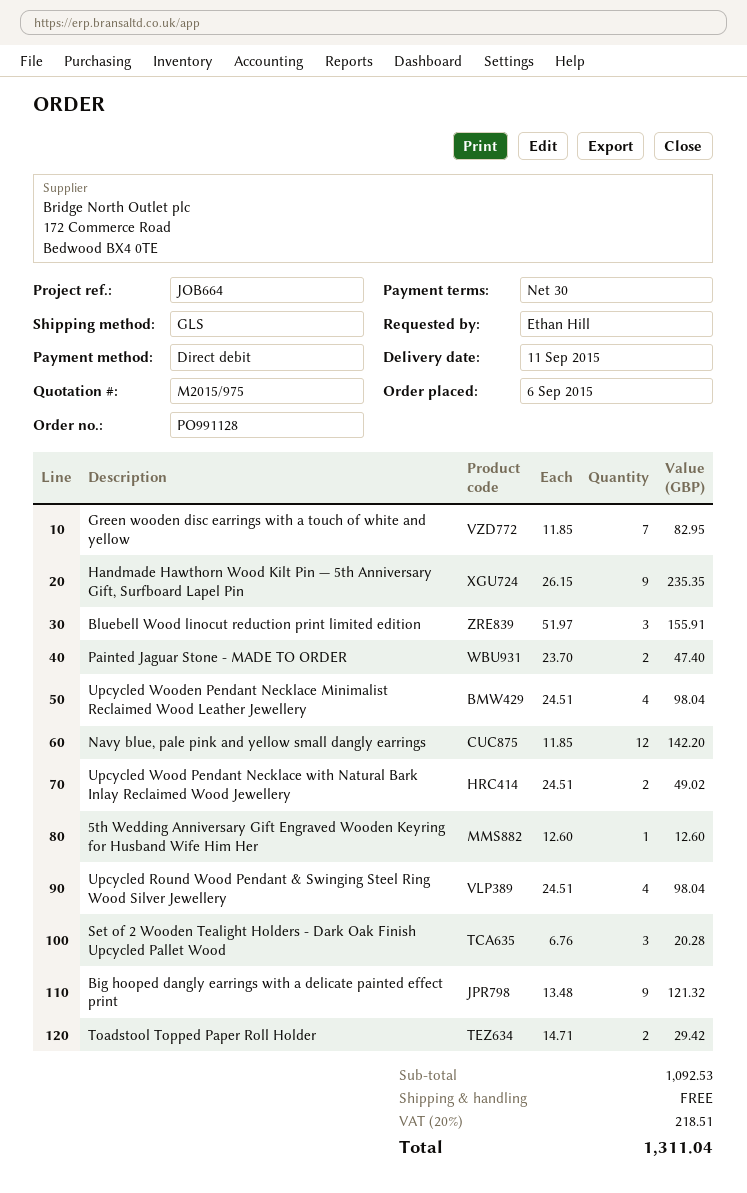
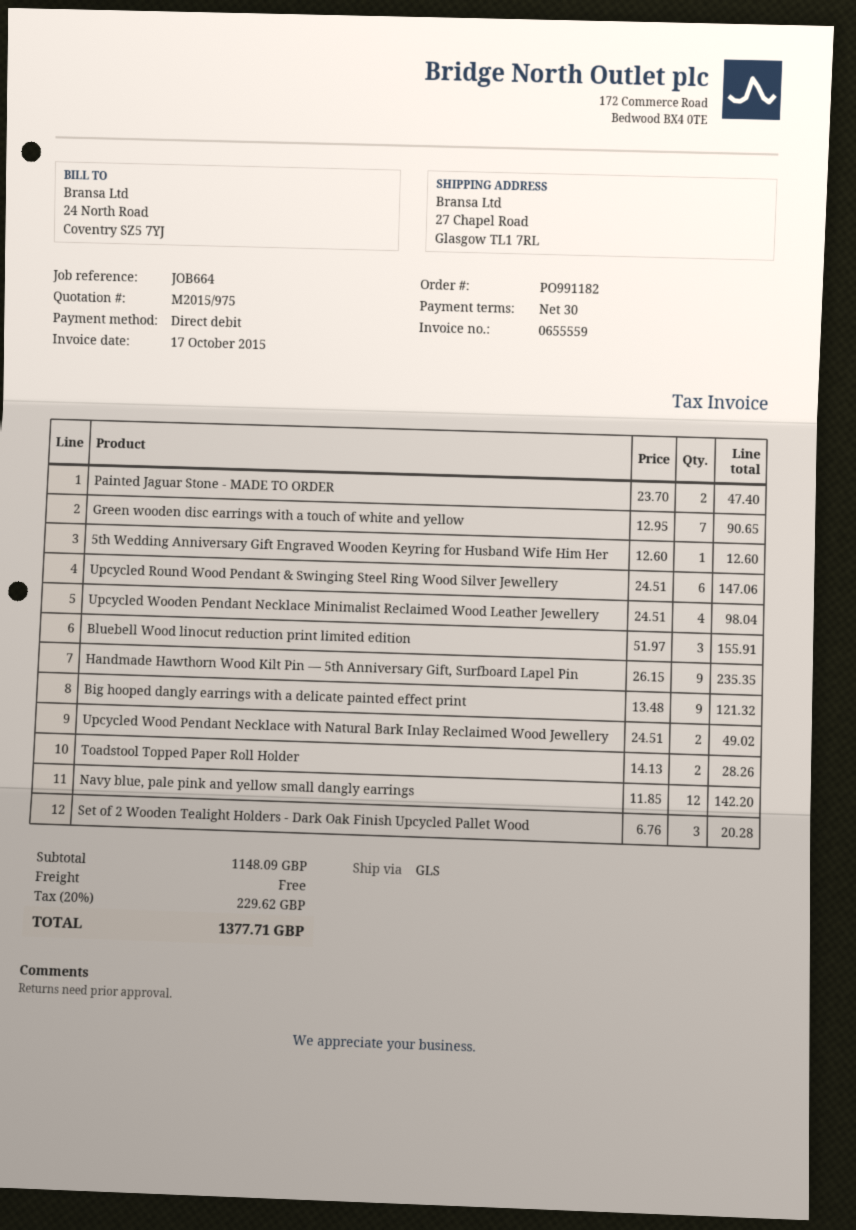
order number: PO991128 -> PO991182
Green wooden disc earrings with a touch of white and yellow: 7 x 11.85 = 82.95 -> 7 x 12.95 = 90.65
Upcycled Round Wood Pendant & Swinging Steel Ring Wood Silver Jewellery: 4 x 24.51 = 98.04 -> 6 x 24.51 = 147.06
Toadstool Topped Paper Roll Holder: 2 x 14.71 = 29.42 -> 2 x 14.13 = 28.26
subtotal: 1092.53 -> 1148.09
tax: 20% = 218.51 -> 20% = 229.62
total: 1311.04 -> 1377.71

